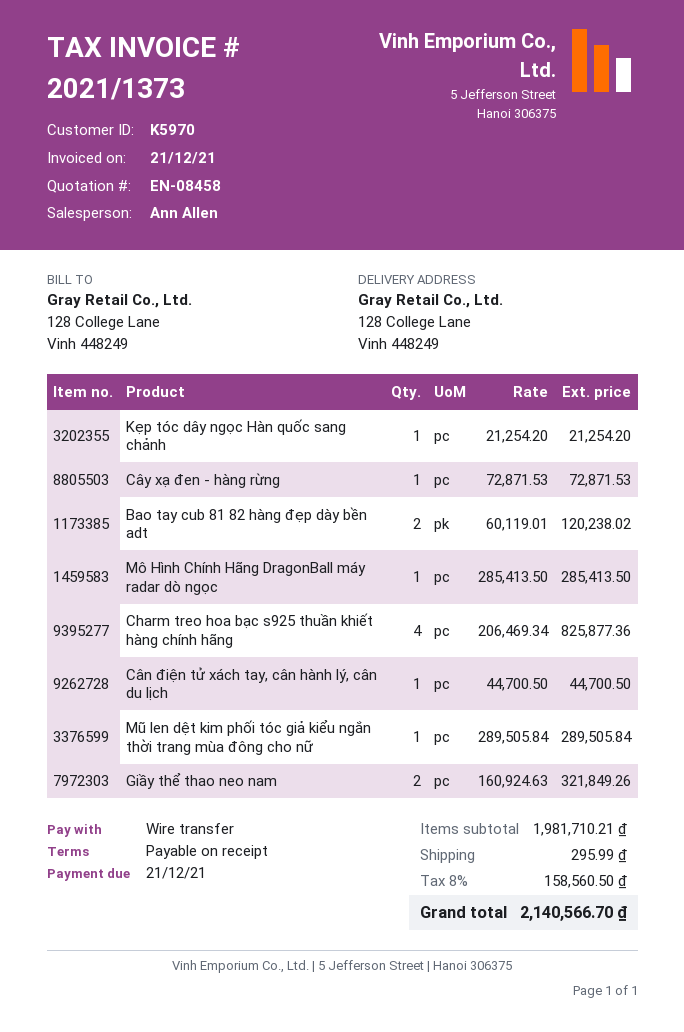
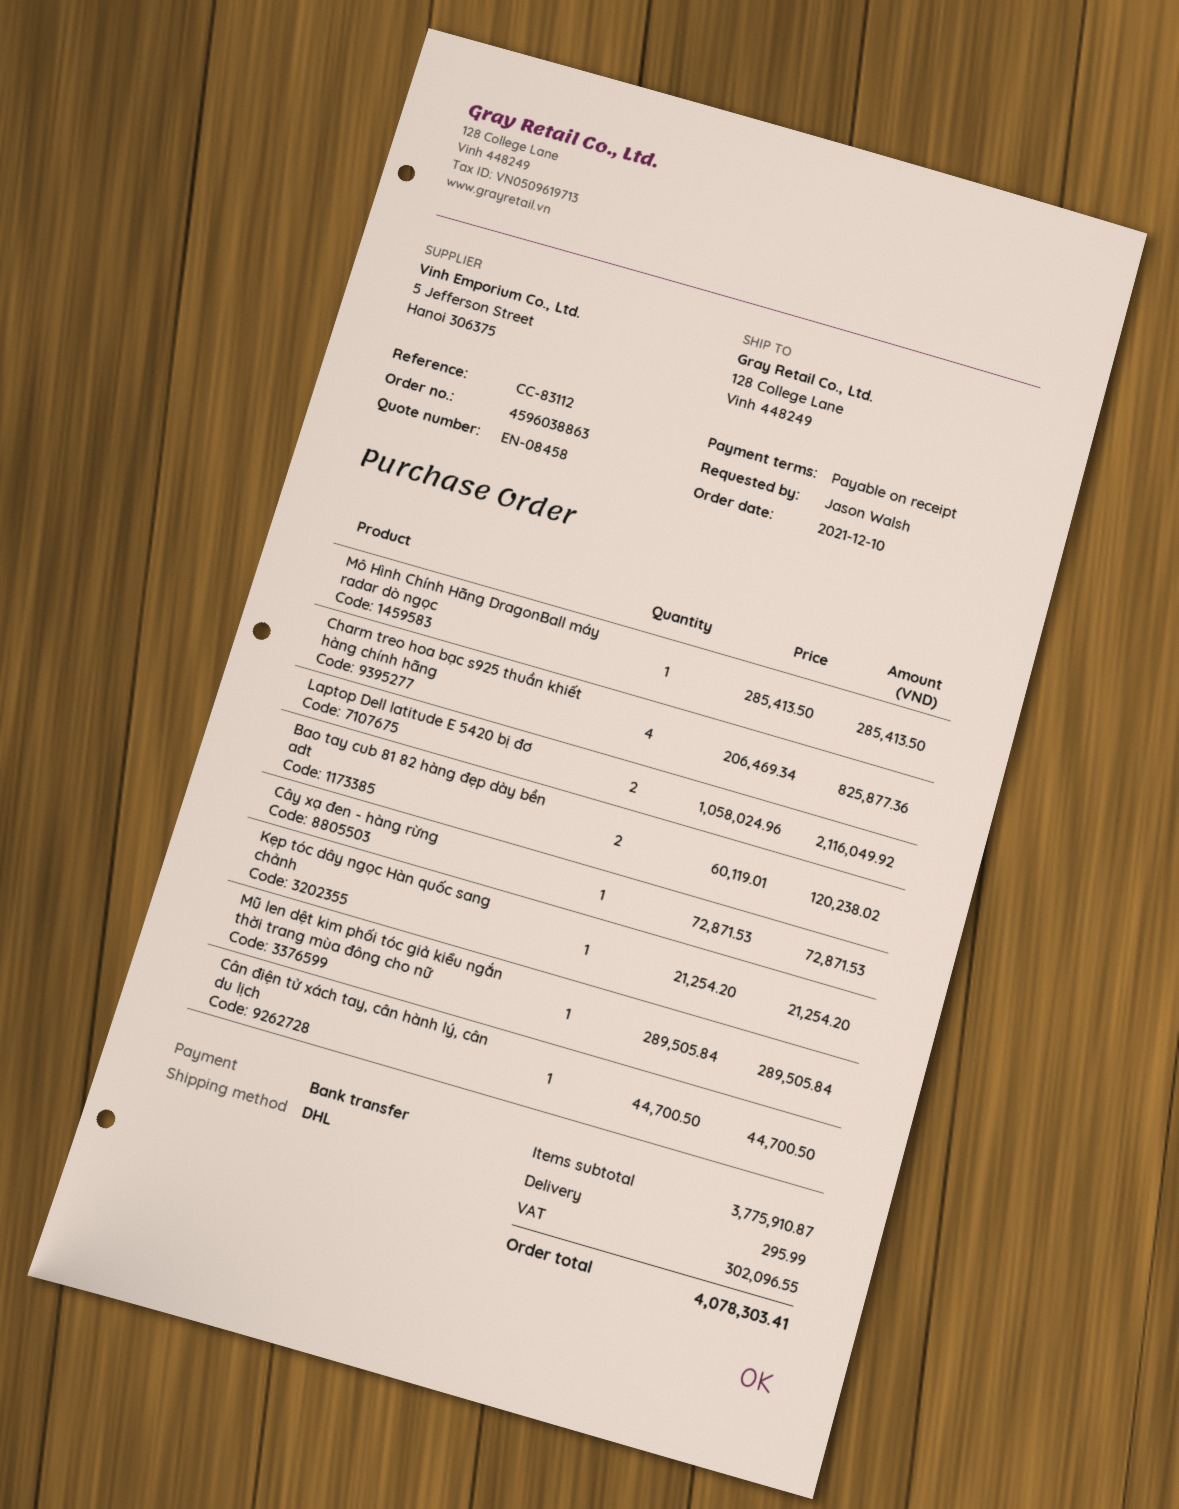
Giầy thể thao neo nam: 2 x 160924.63 = 321849.26 -> none
Laptop Dell latitude E 5420 bị đơ: none -> 2 x 1058024.96 = 2116049.92
subtotal: 1981710.21 -> 3775910.87
tax: 158560.50 -> 302096.55
total: 2140566.70 -> 4078303.41

